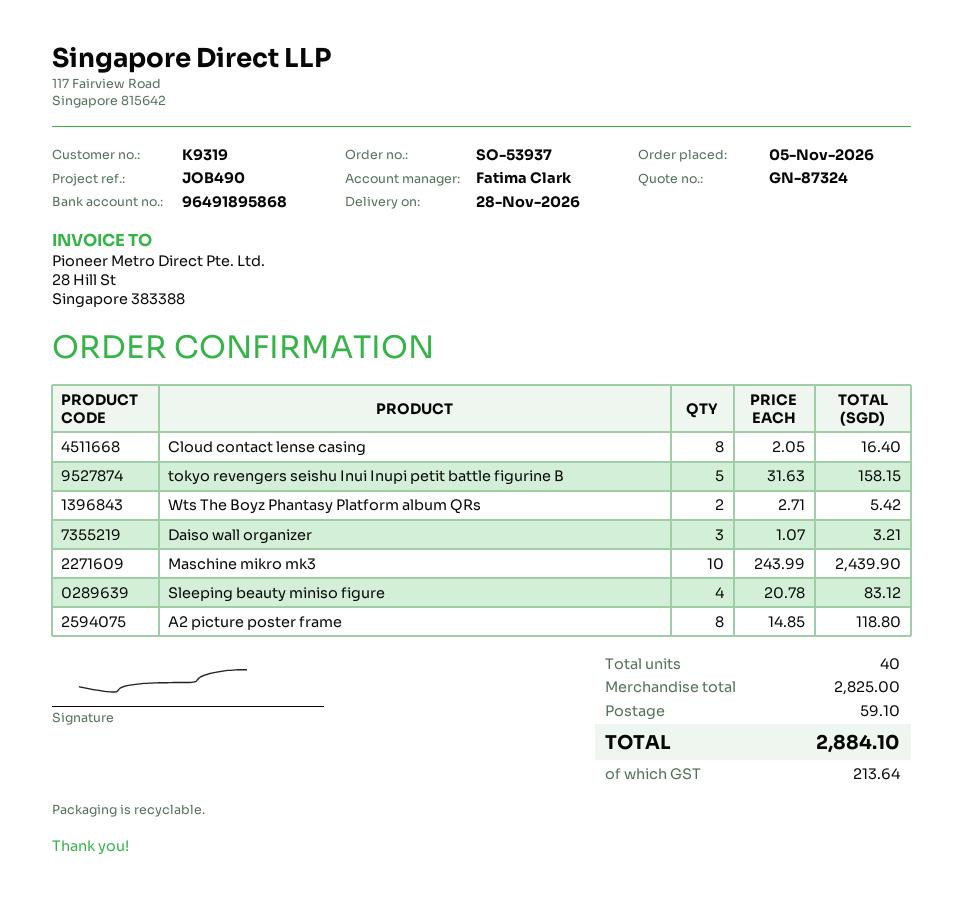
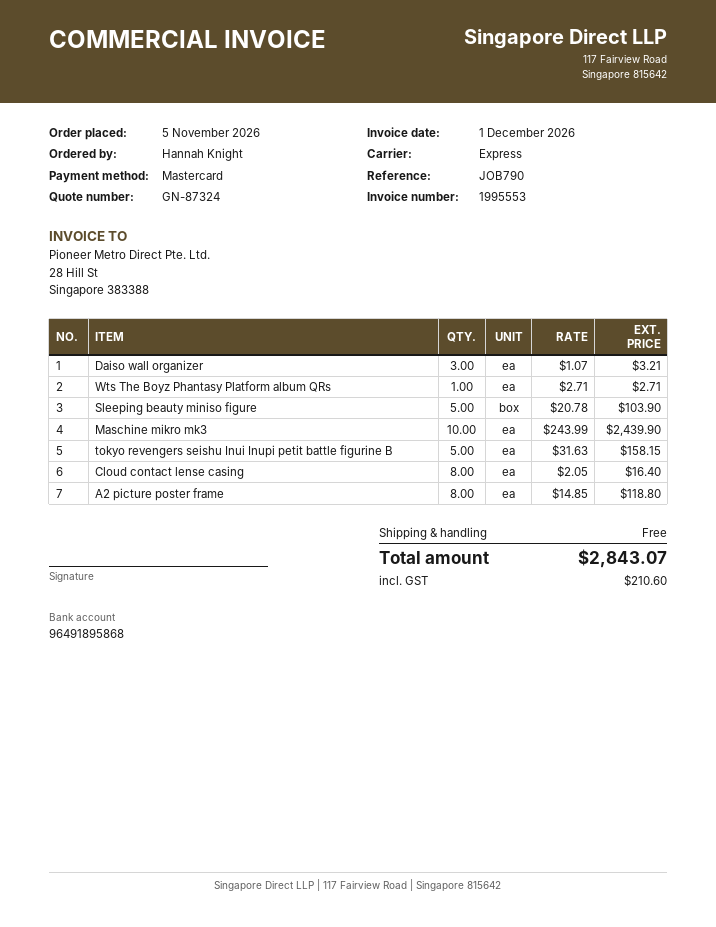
reference: JOB490 -> JOB790
Wts The Boyz Phantasy Platform album QRs: 2 x 2.71 = 5.42 -> 1 x 2.71 = 2.71
Sleeping beauty miniso figure: 4 x 20.78 = 83.12 -> 5 x 20.78 = 103.90
shipping: 59.10 -> 0.00
tax: 213.64 -> 210.60
total: 2884.10 -> 2843.07

